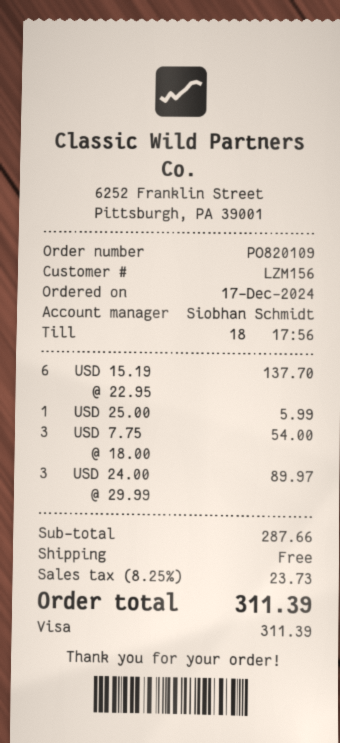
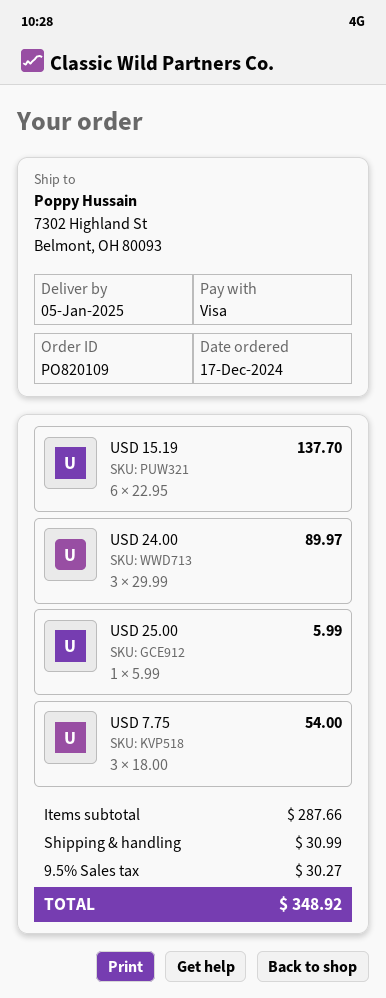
shipping: 0.00 -> 30.99
tax: 8.25% = 23.73 -> 9.5% = 30.27
total: 311.39 -> 348.92

